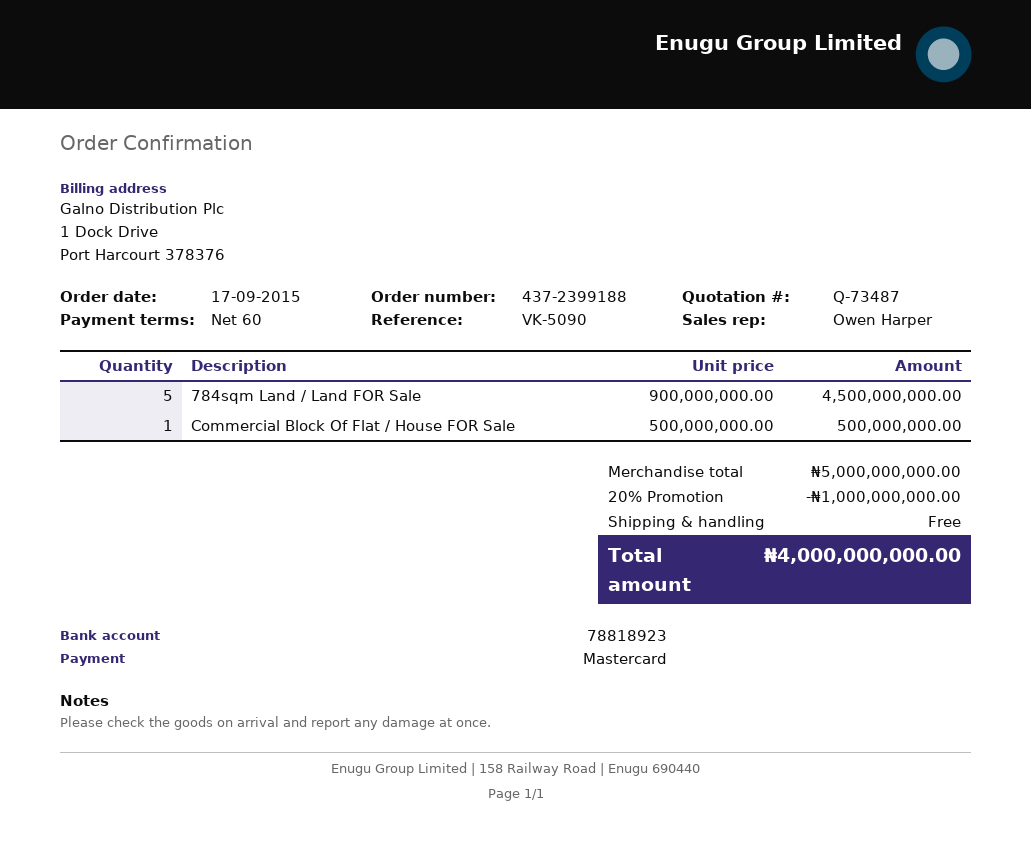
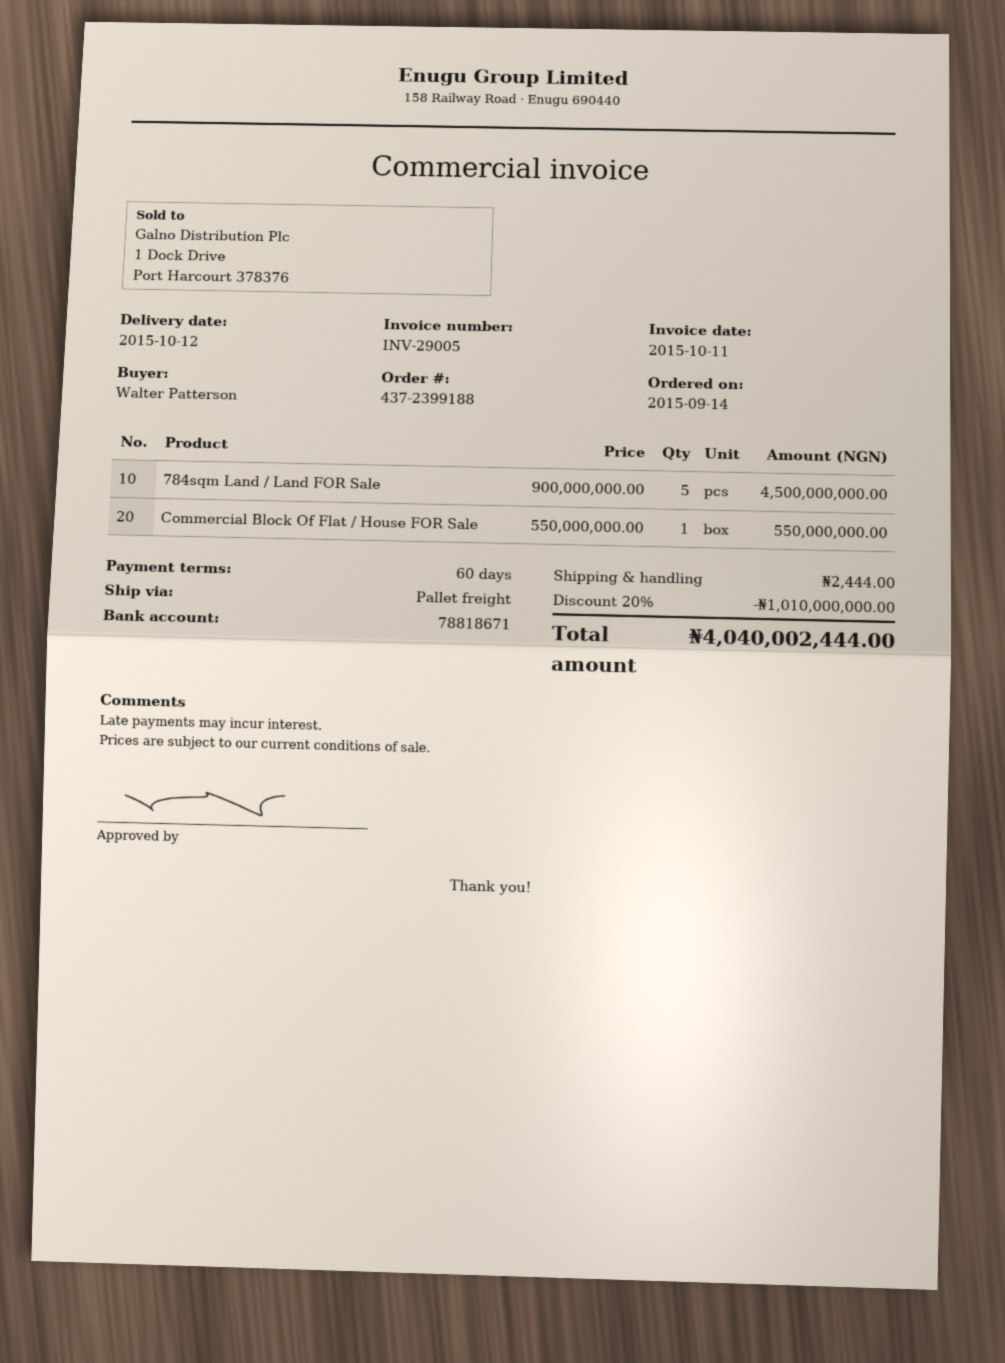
order date: 2015-09-17 -> 2015-09-14
bank account: 78818923 -> 78818671
Commercial Block Of Flat / House FOR Sale: 1 x 500000000.00 = 500000000.00 -> 1 x 550000000.00 = 550000000.00
discount: 20% = 1000000000.00 -> 20% = 1010000000.00
shipping: 0.00 -> 2444.00
total: 4000000000.00 -> 4040002444.00

